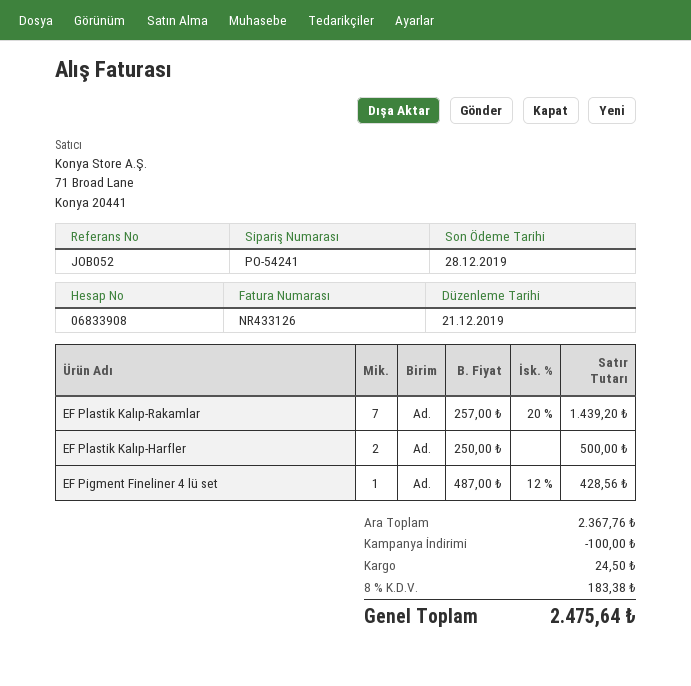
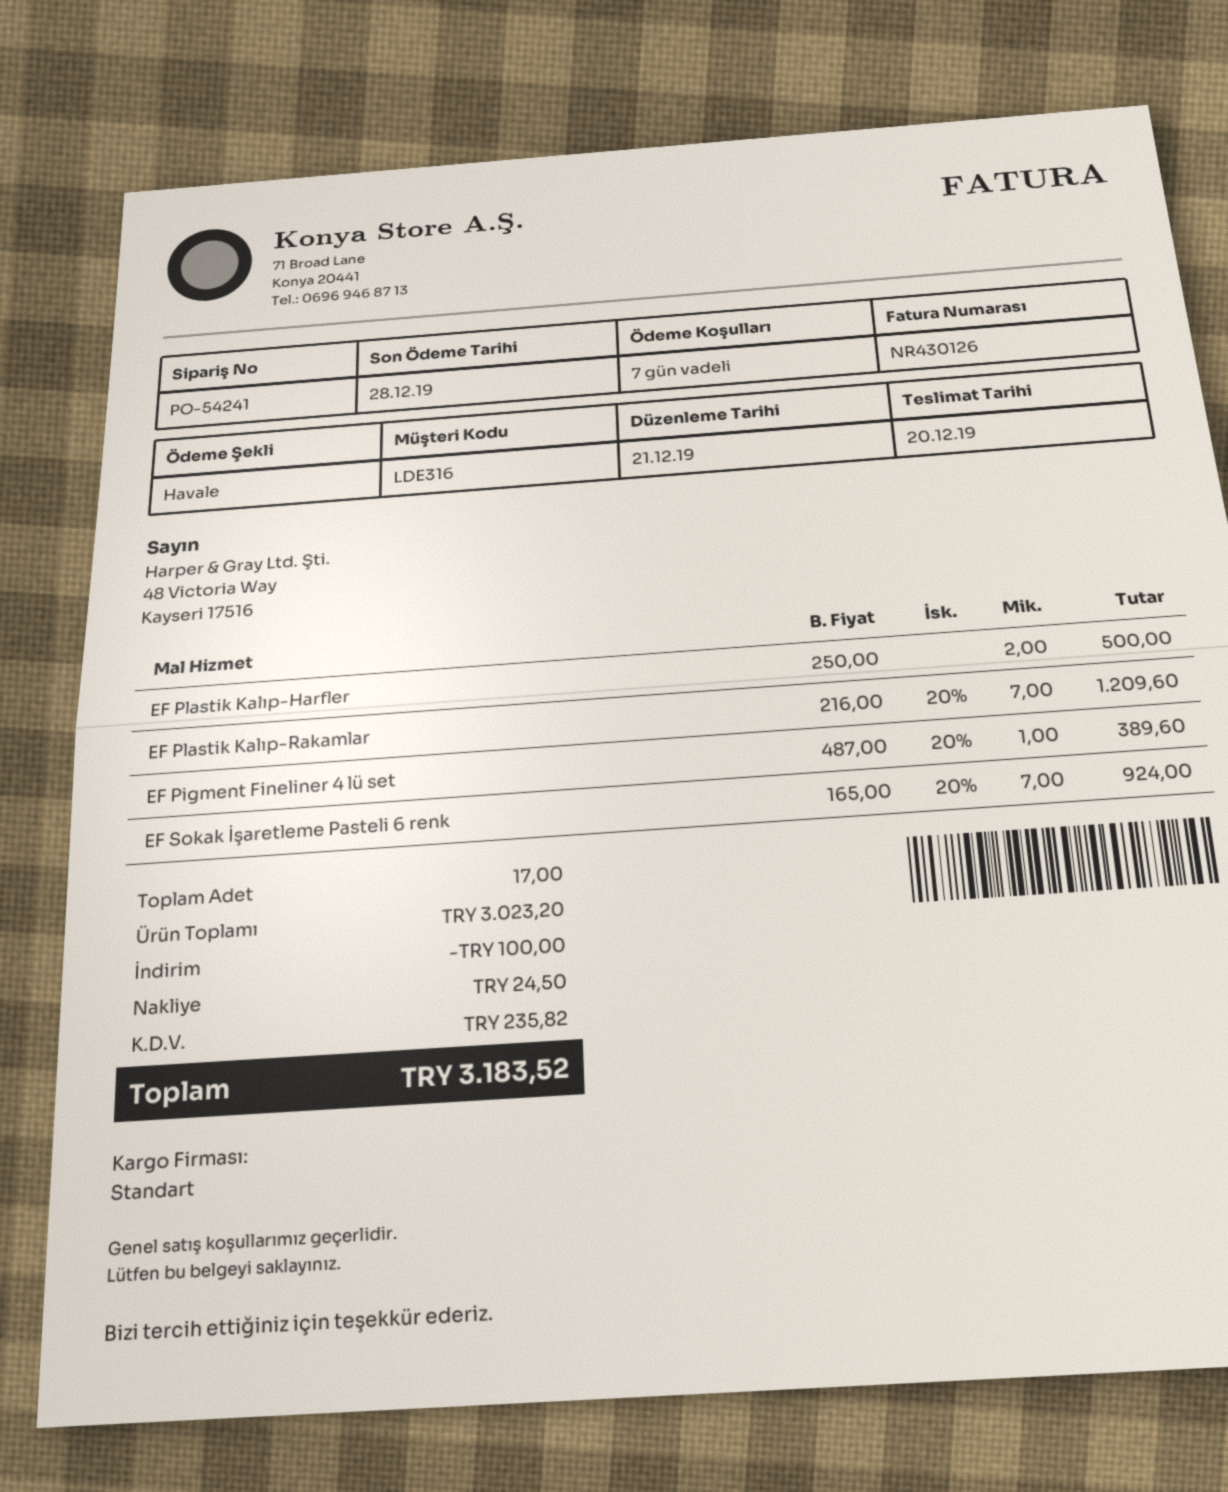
invoice number: NR433126 -> NR430126
EF Plastik Kalıp-Rakamlar: 7 x 257.00 - 20% = 1439.20 -> 7 x 216.00 - 20% = 1209.60
EF Pigment Fineliner 4 lü set: 1 x 487.00 - 12% = 428.56 -> 1 x 487.00 - 20% = 389.60
EF Sokak İşaretleme Pasteli 6 renk: none -> 7 x 165.00 - 20% = 924.00
subtotal: 2367.76 -> 3023.20
tax: 183.38 -> 235.82
total: 2475.64 -> 3183.52

